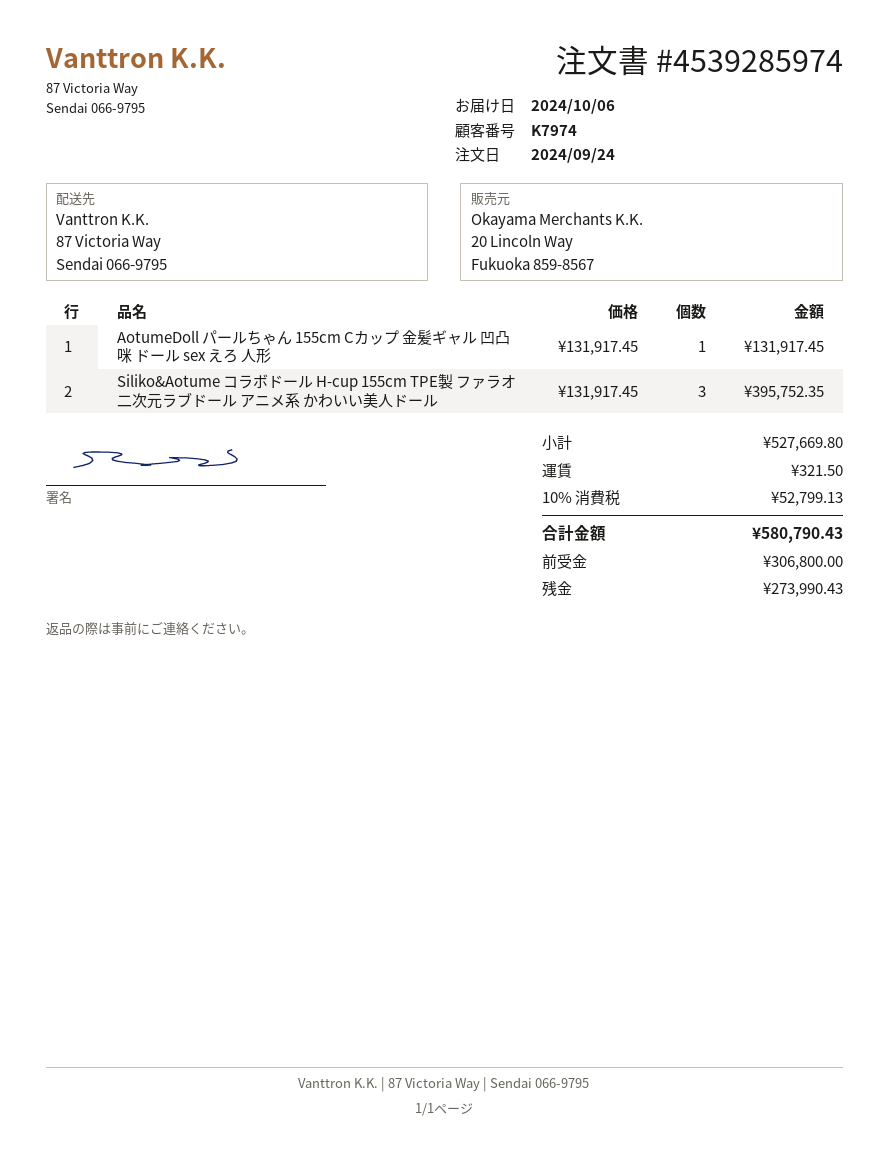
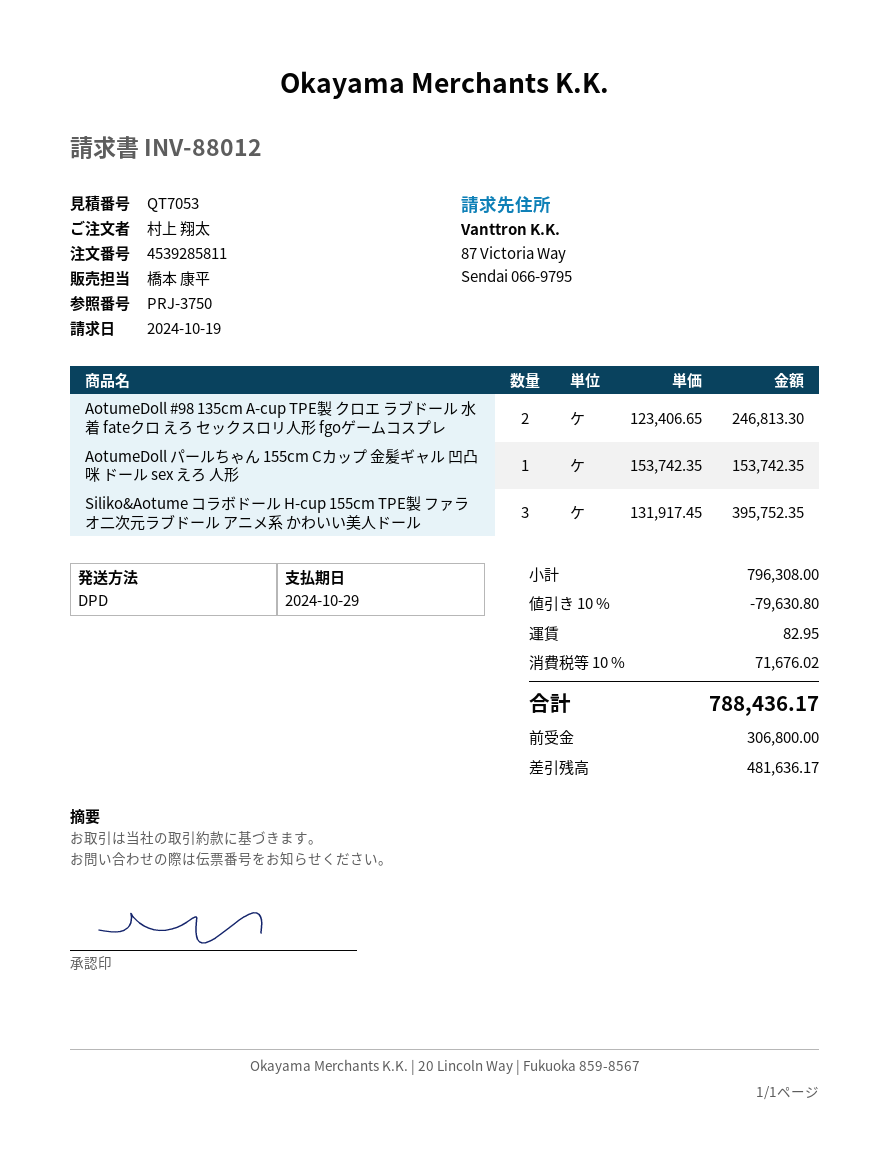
order number: 4539285974 -> 4539285811
AotumeDoll パールちゃん 155cm Cカップ 金髪ギャル 凹凸咪 ドール sex えろ 人形: 1 x 131917.45 = 131917.45 -> 1 x 153742.35 = 153742.35
AotumeDoll #98 135cm A-cup TPE製 クロエ ラブドール 水着 fateクロ えろ セックスロリ人形 fgoゲームコスプレ: none -> 2 x 123406.65 = 246813.30
subtotal: 527669.80 -> 796308.00
discount: none -> 10% = 79630.80
shipping: 321.50 -> 82.95
tax: 10% = 52799.13 -> 10% = 71676.02
total: 580790.43 -> 788436.17
balance: 273990.43 -> 481636.17

